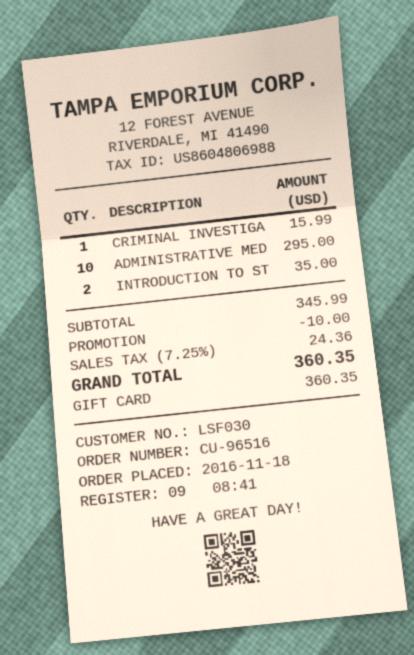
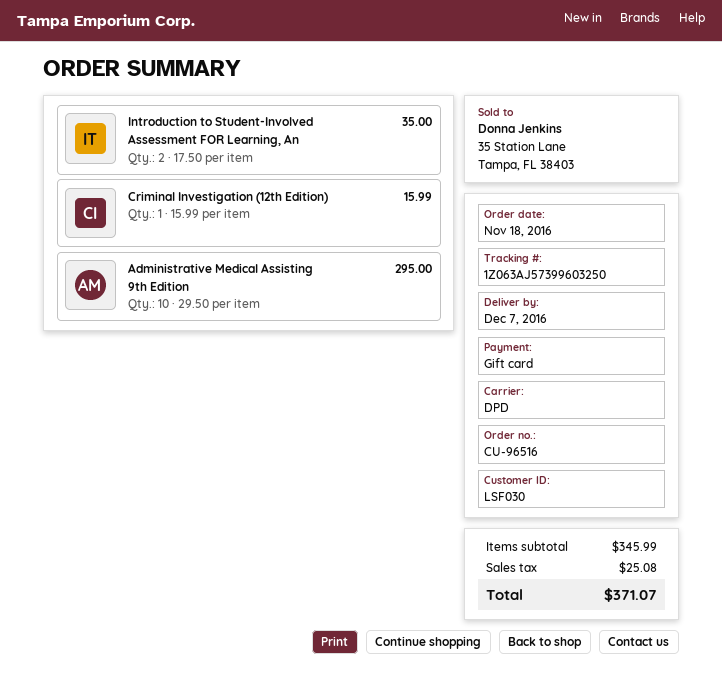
discount: 10.00 -> none
tax: 24.36 -> 25.08
total: 360.35 -> 371.07

